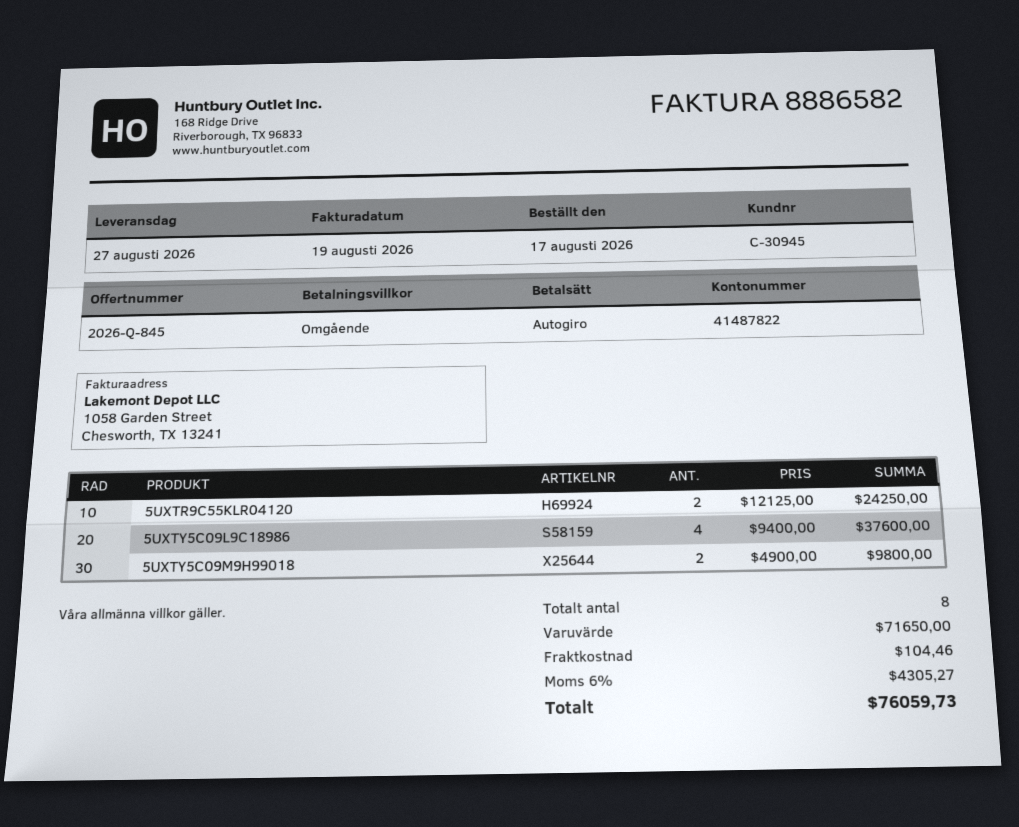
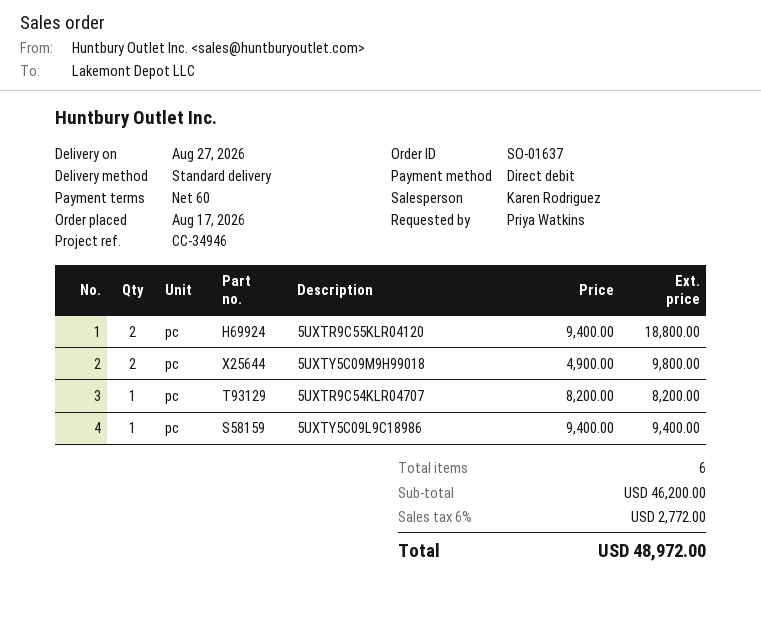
payment terms: on receipt -> 60 days
5UXTR9C55KLR04120: 2 x 12125.00 = 24250.00 -> 2 x 9400.00 = 18800.00
5UXTY5C09L9C18986: 4 x 9400.00 = 37600.00 -> 1 x 9400.00 = 9400.00
5UXTR9C54KLR04707: none -> 1 x 8200.00 = 8200.00
total quantity: 8 -> 6
subtotal: 71650.00 -> 46200.00
shipping: 104.46 -> none
tax: 6% = 4305.27 -> 6% = 2772.00
total: 76059.73 -> 48972.00

